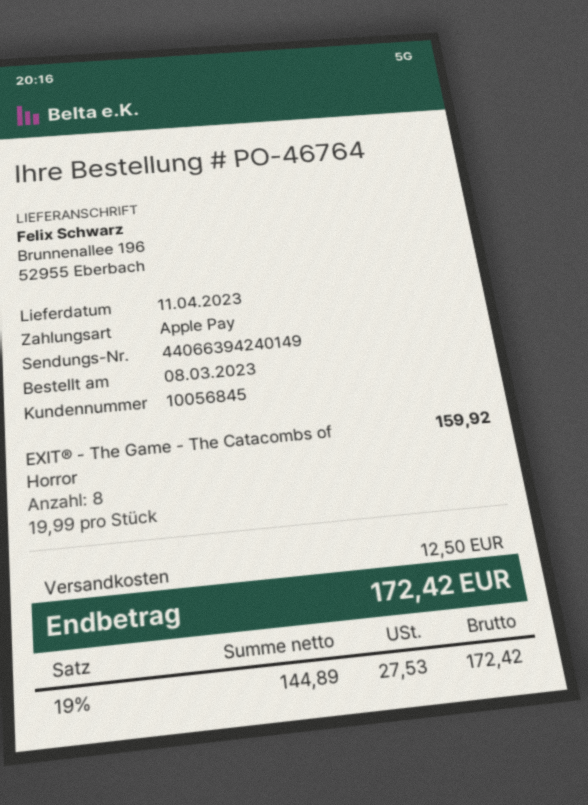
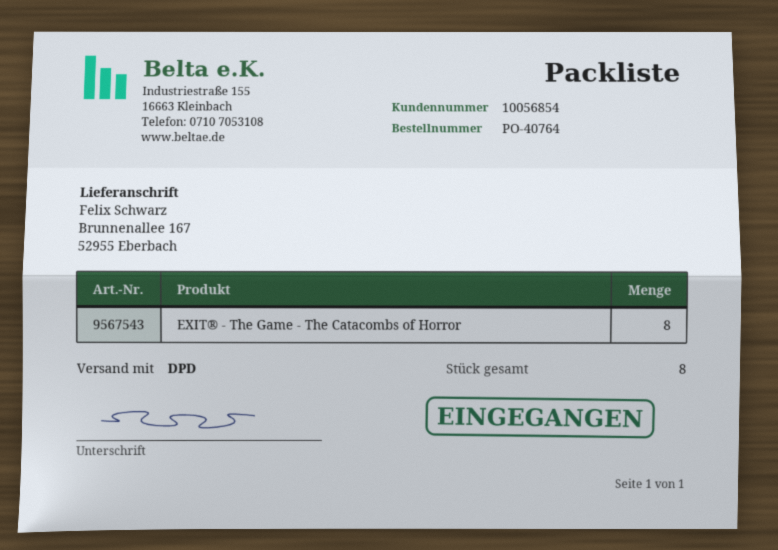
order number: PO-46764 -> PO-40764
customer number: 10056845 -> 10056854
ship to: Brunnenallee 196, 52955 Eberbach -> Brunnenallee 167, 52955 Eberbach

